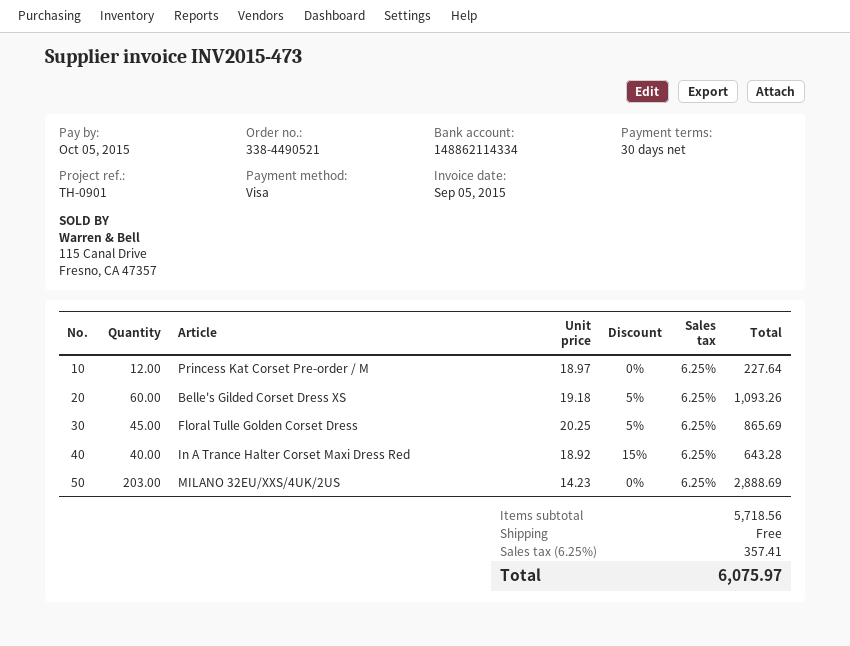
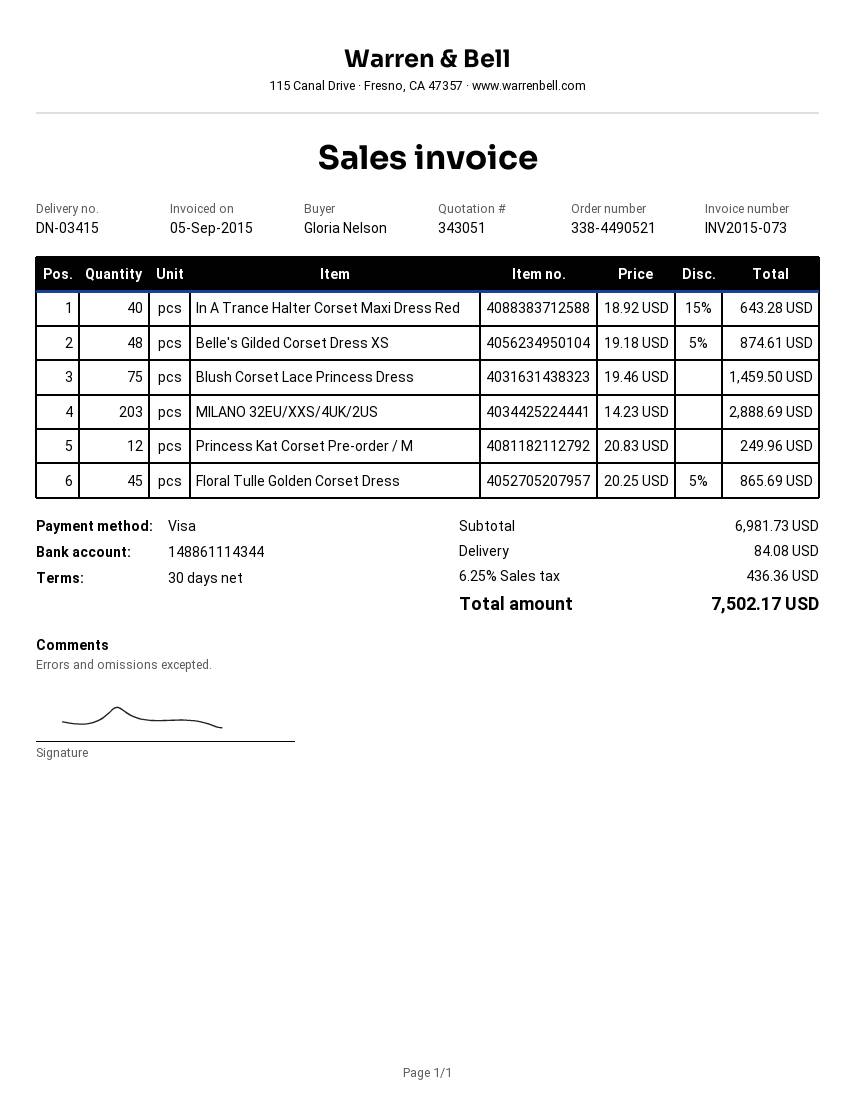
invoice number: INV2015-473 -> INV2015-073
bank account: 148862114334 -> 148861114344
Princess Kat Corset Pre-order / M: 12 x 18.97 = 227.64 -> 12 x 20.83 = 249.96
Belle's Gilded Corset Dress XS: 60 x 19.18 - 5% = 1093.26 -> 48 x 19.18 - 5% = 874.61
Blush Corset Lace Princess Dress: none -> 75 x 19.46 = 1459.50
subtotal: 5718.56 -> 6981.73
shipping: 0.00 -> 84.08
tax: 6.25% = 357.41 -> 6.25% = 436.36
total: 6075.97 -> 7502.17

